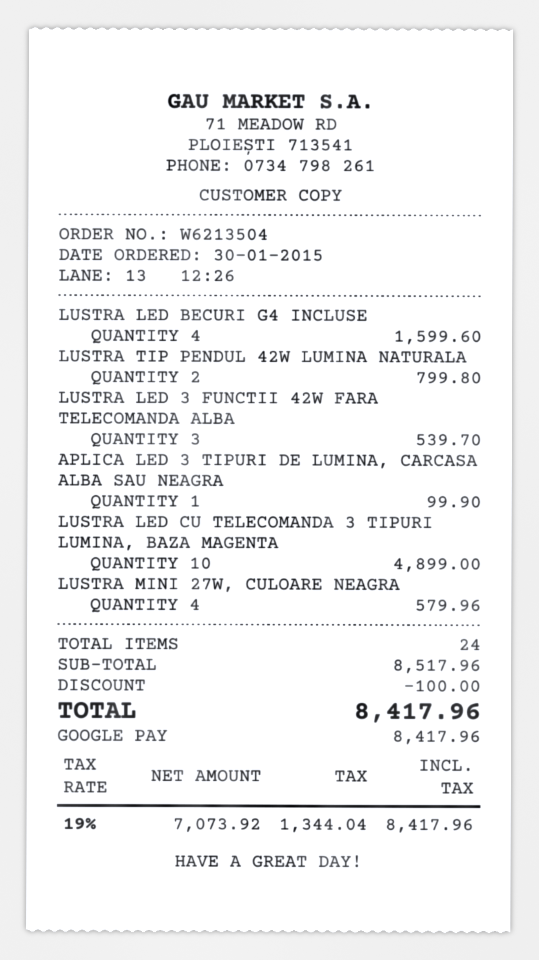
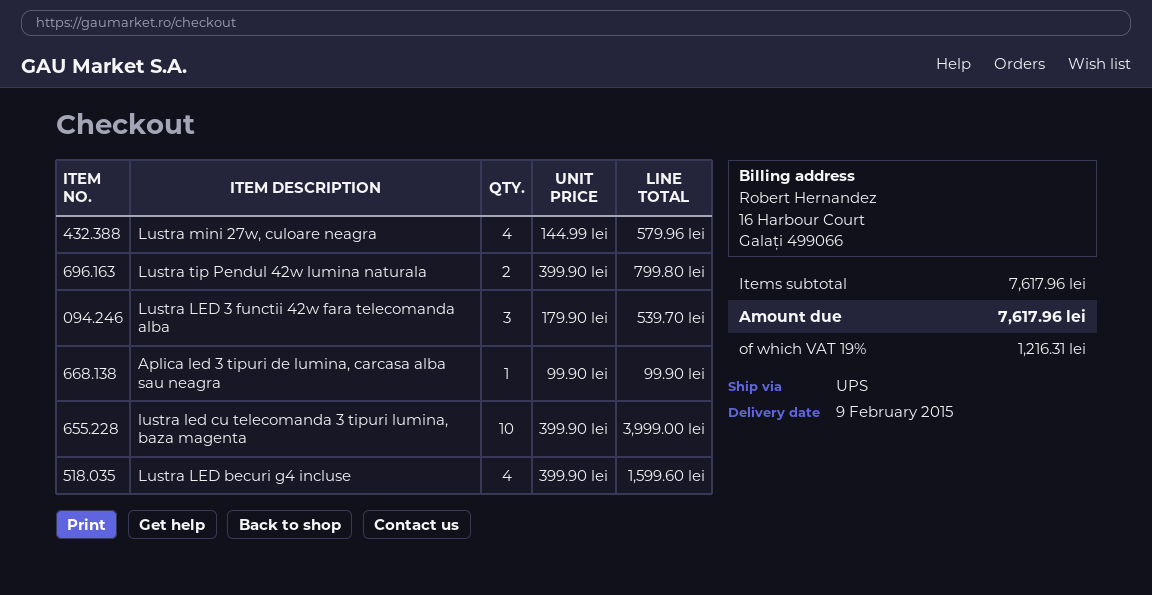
LUSTRA LED CU TELECOMANDA 3 TIPURI LUMINA, BAZA MAGENTA: 10 for 4899.00 -> 10 for 3999.00
subtotal: 8517.96 -> 7617.96
discount: 100.00 -> none
tax: 19% = 1344.04 -> 19% = 1216.31
total: 8417.96 -> 7617.96

